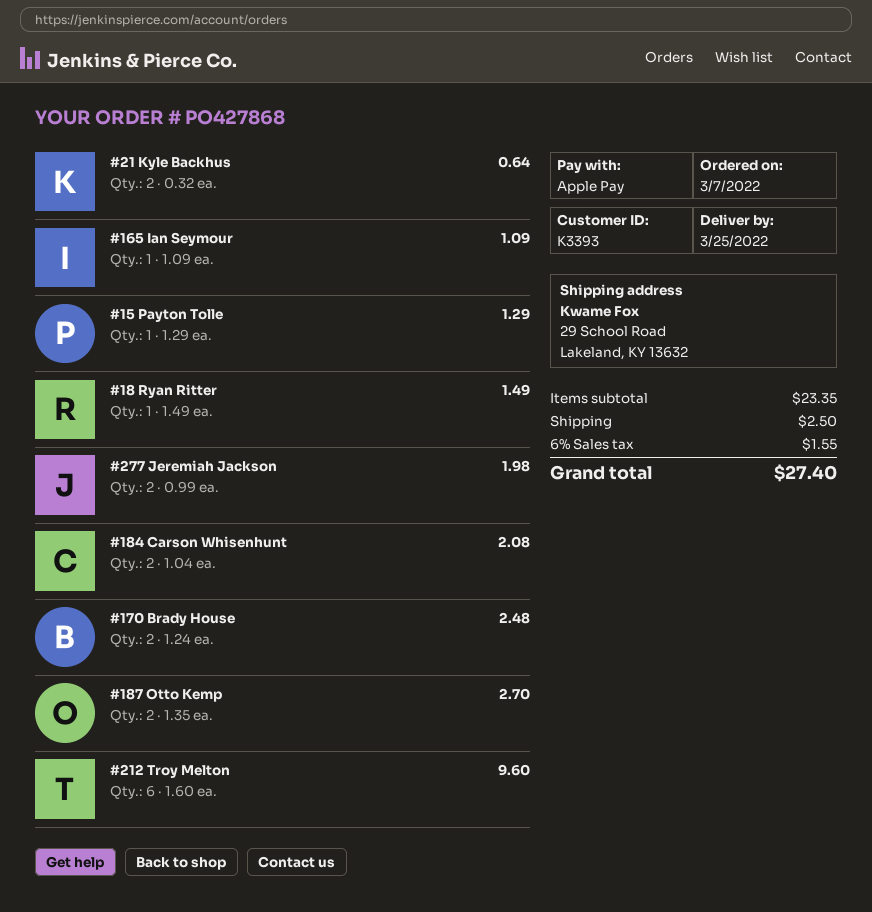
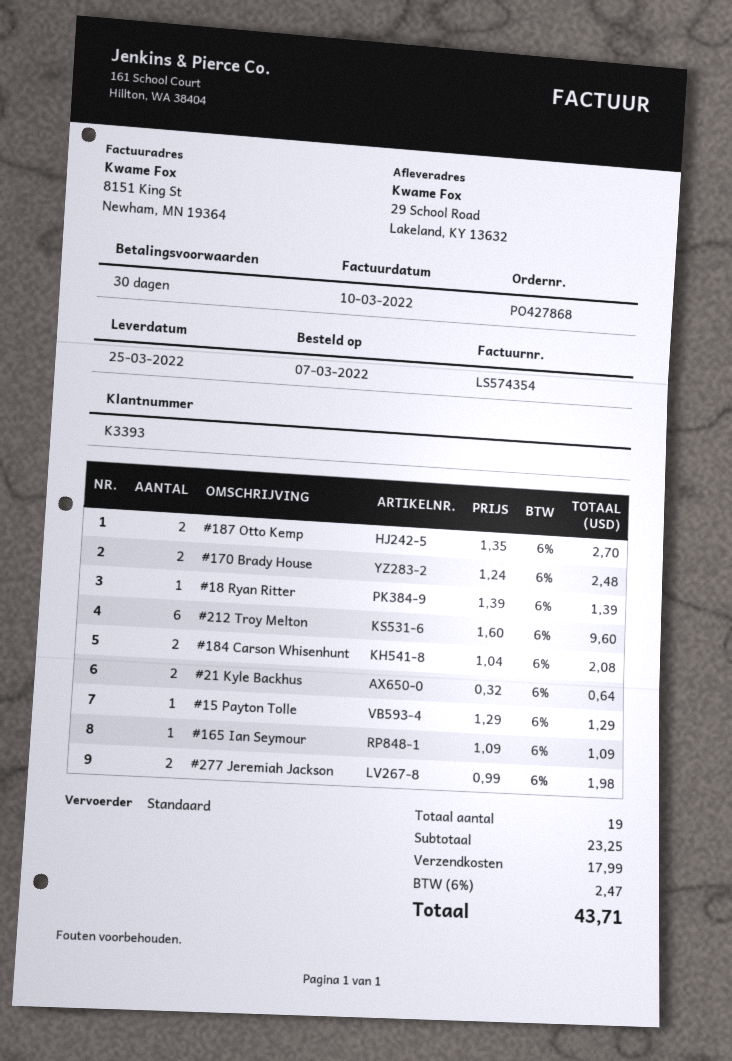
#18 Ryan Ritter: 1 x 1.49 = 1.49 -> 1 x 1.39 = 1.39
subtotal: 23.35 -> 23.25
shipping: 2.50 -> 17.99
tax: 6% = 1.55 -> 6% = 2.47
total: 27.40 -> 43.71

